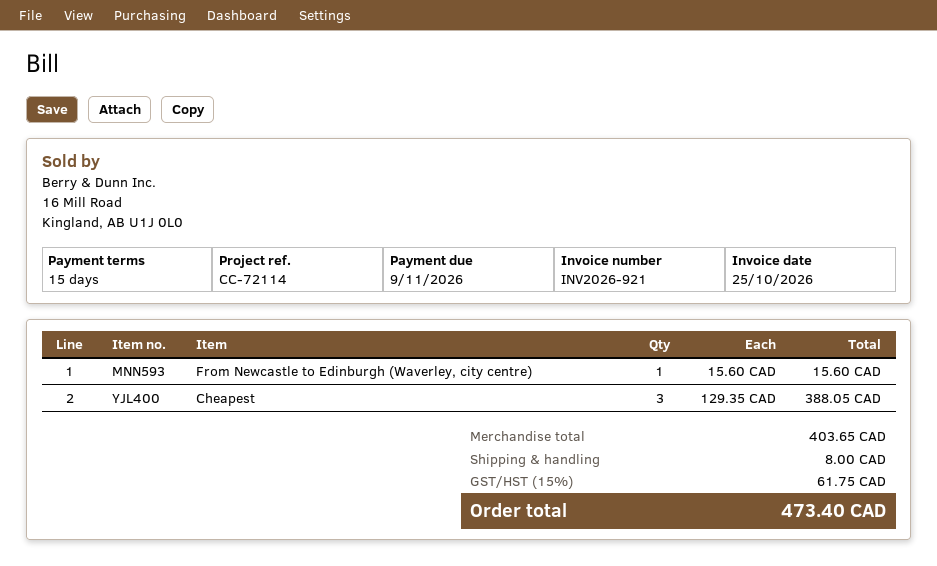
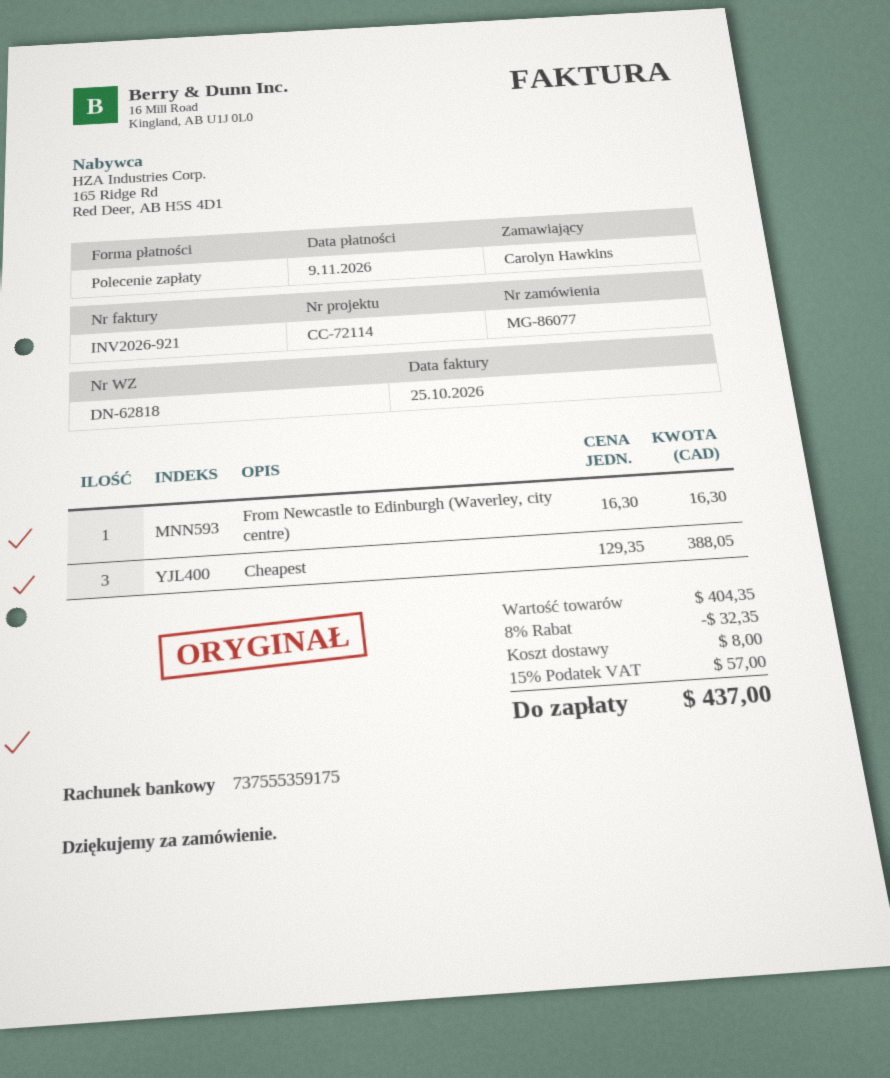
From Newcastle to Edinburgh (Waverley, city centre): 1 x 15.60 = 15.60 -> 1 x 16.30 = 16.30
subtotal: 403.65 -> 404.35
discount: none -> 8% = 32.35
tax: 15% = 61.75 -> 15% = 57.00
total: 473.40 -> 437.00

